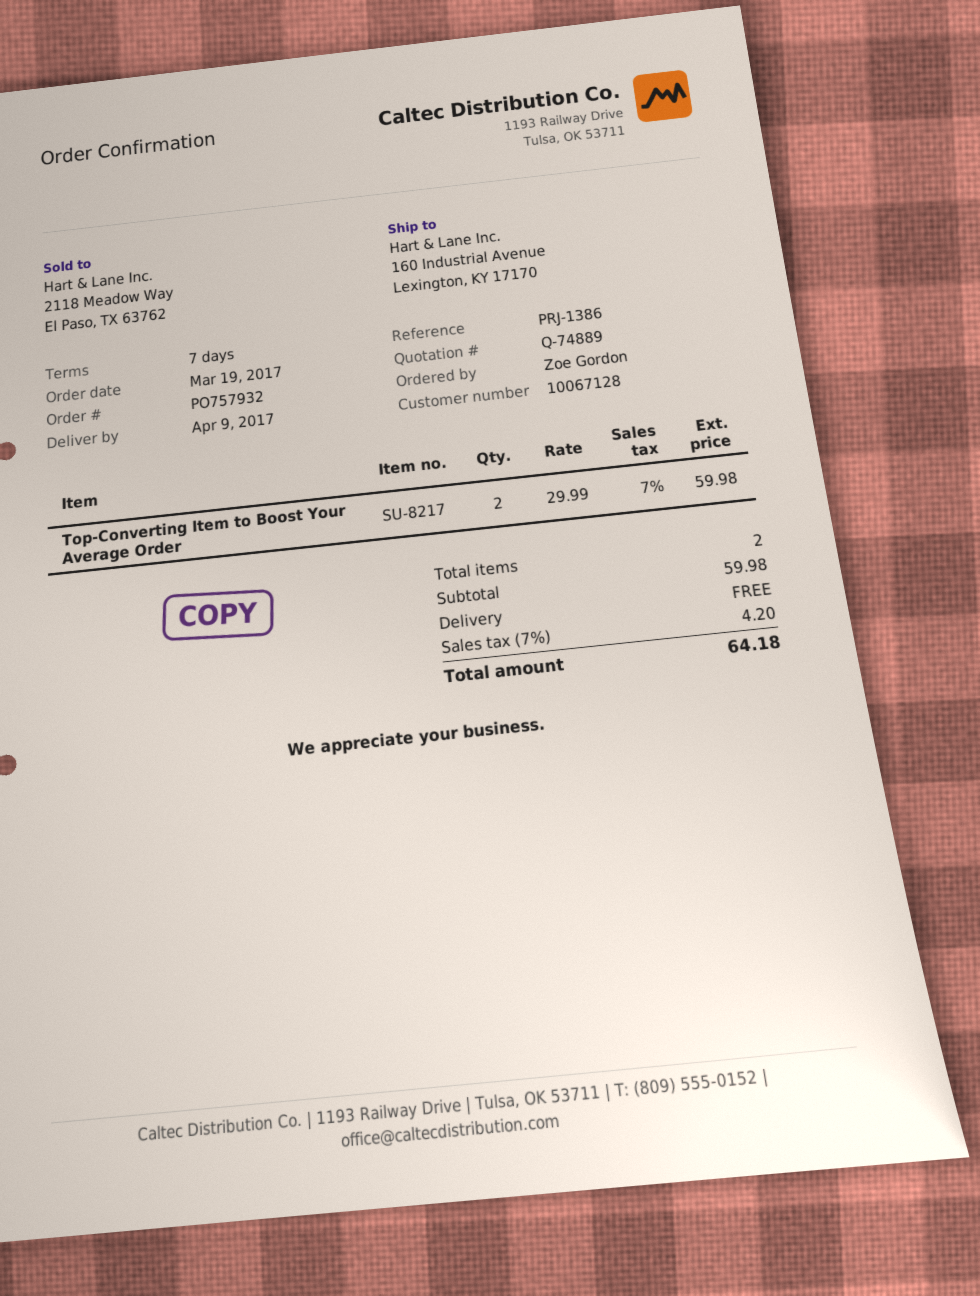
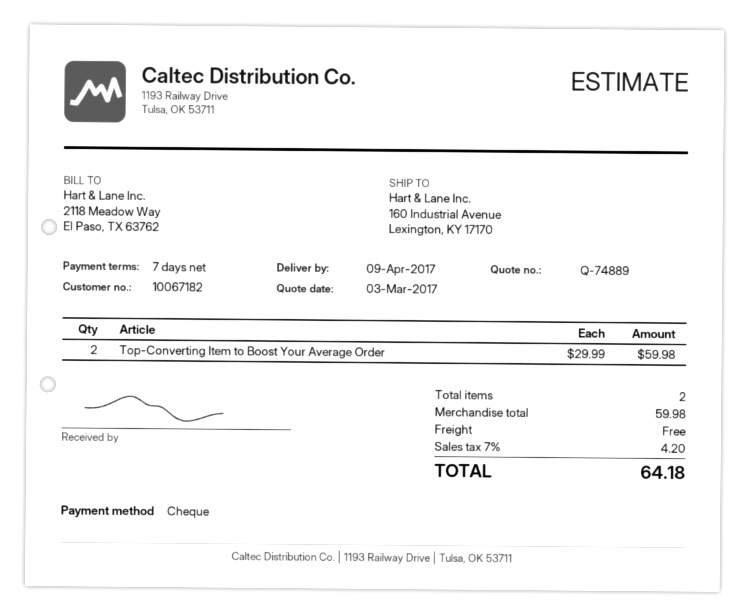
customer number: 10067128 -> 10067182

